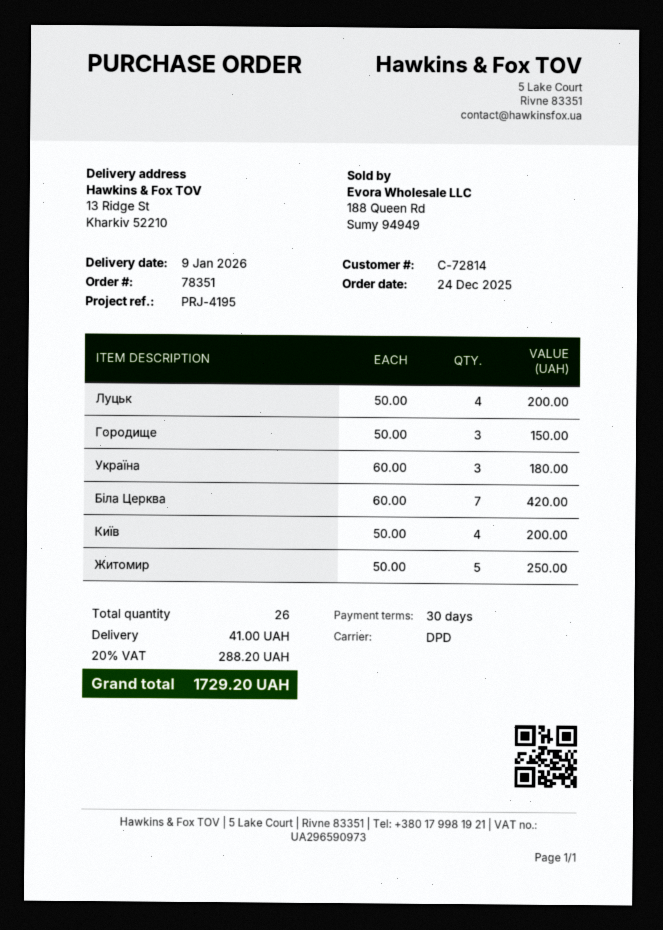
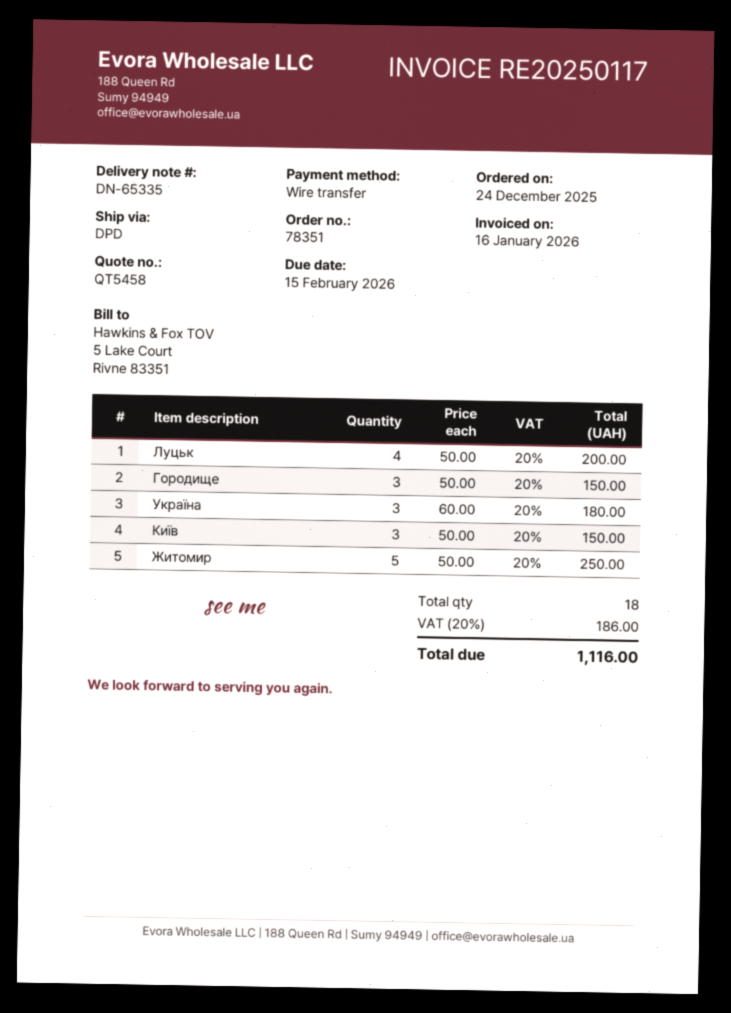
Біла Церква: 7 x 60.00 = 420.00 -> none
Київ: 4 x 50.00 = 200.00 -> 3 x 50.00 = 150.00
total quantity: 26 -> 18
shipping: 41.00 -> none
tax: 20% = 288.20 -> 20% = 186.00
total: 1729.20 -> 1116.00

